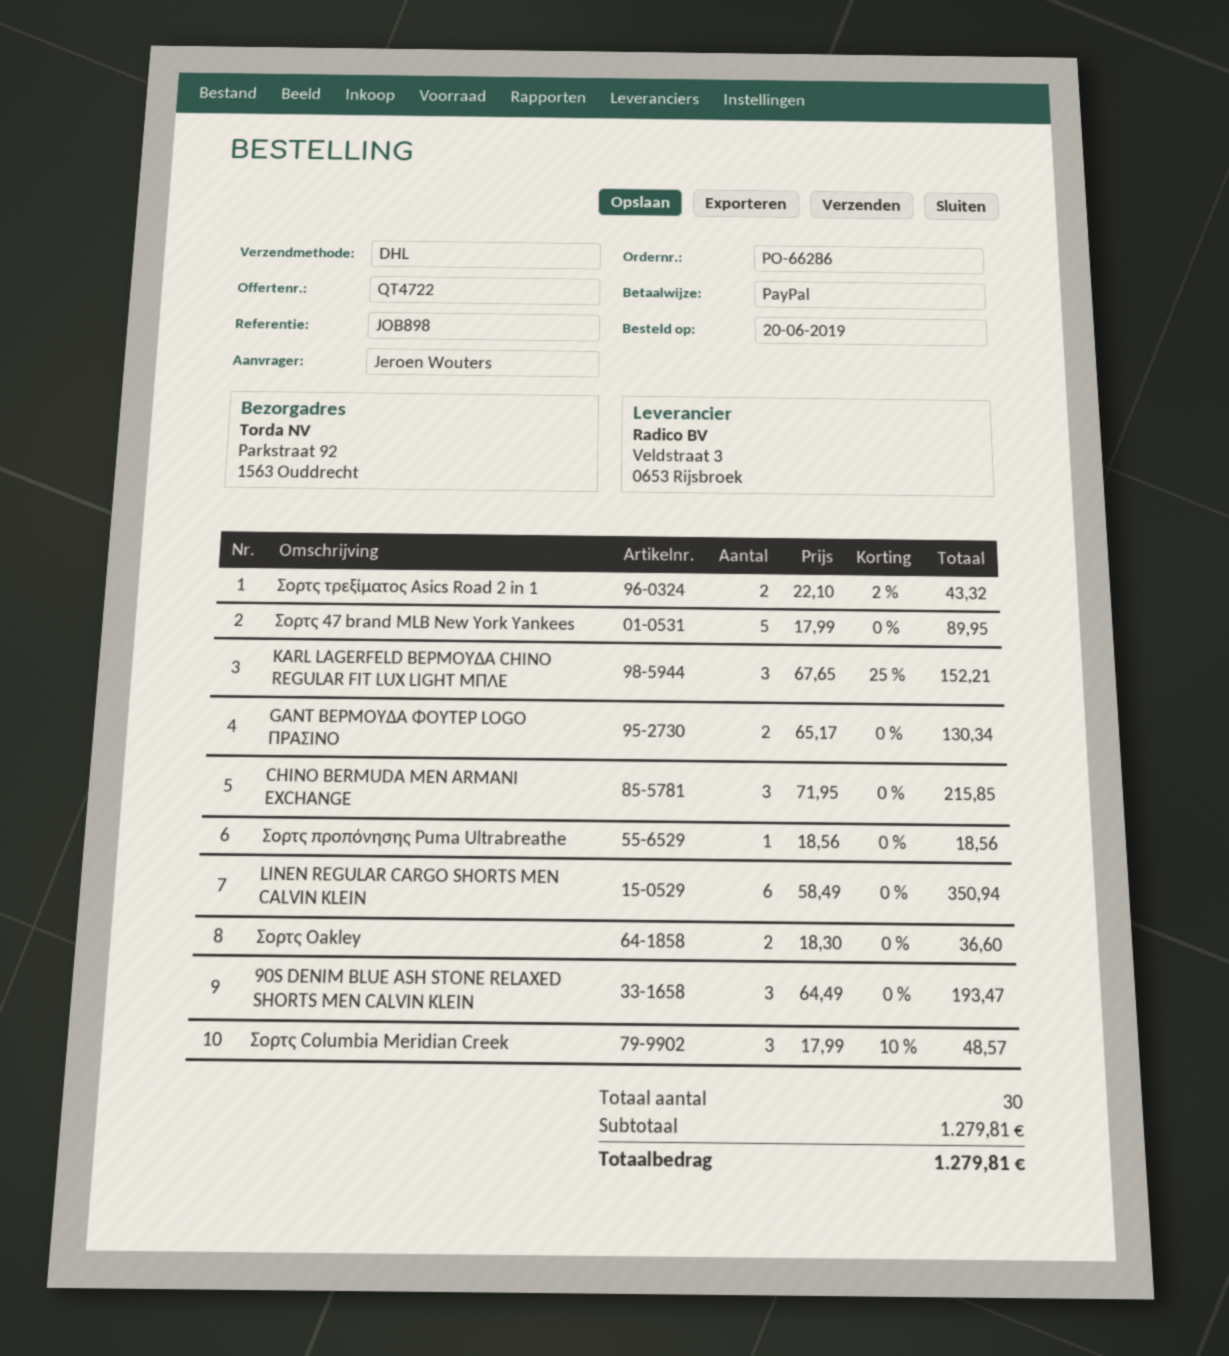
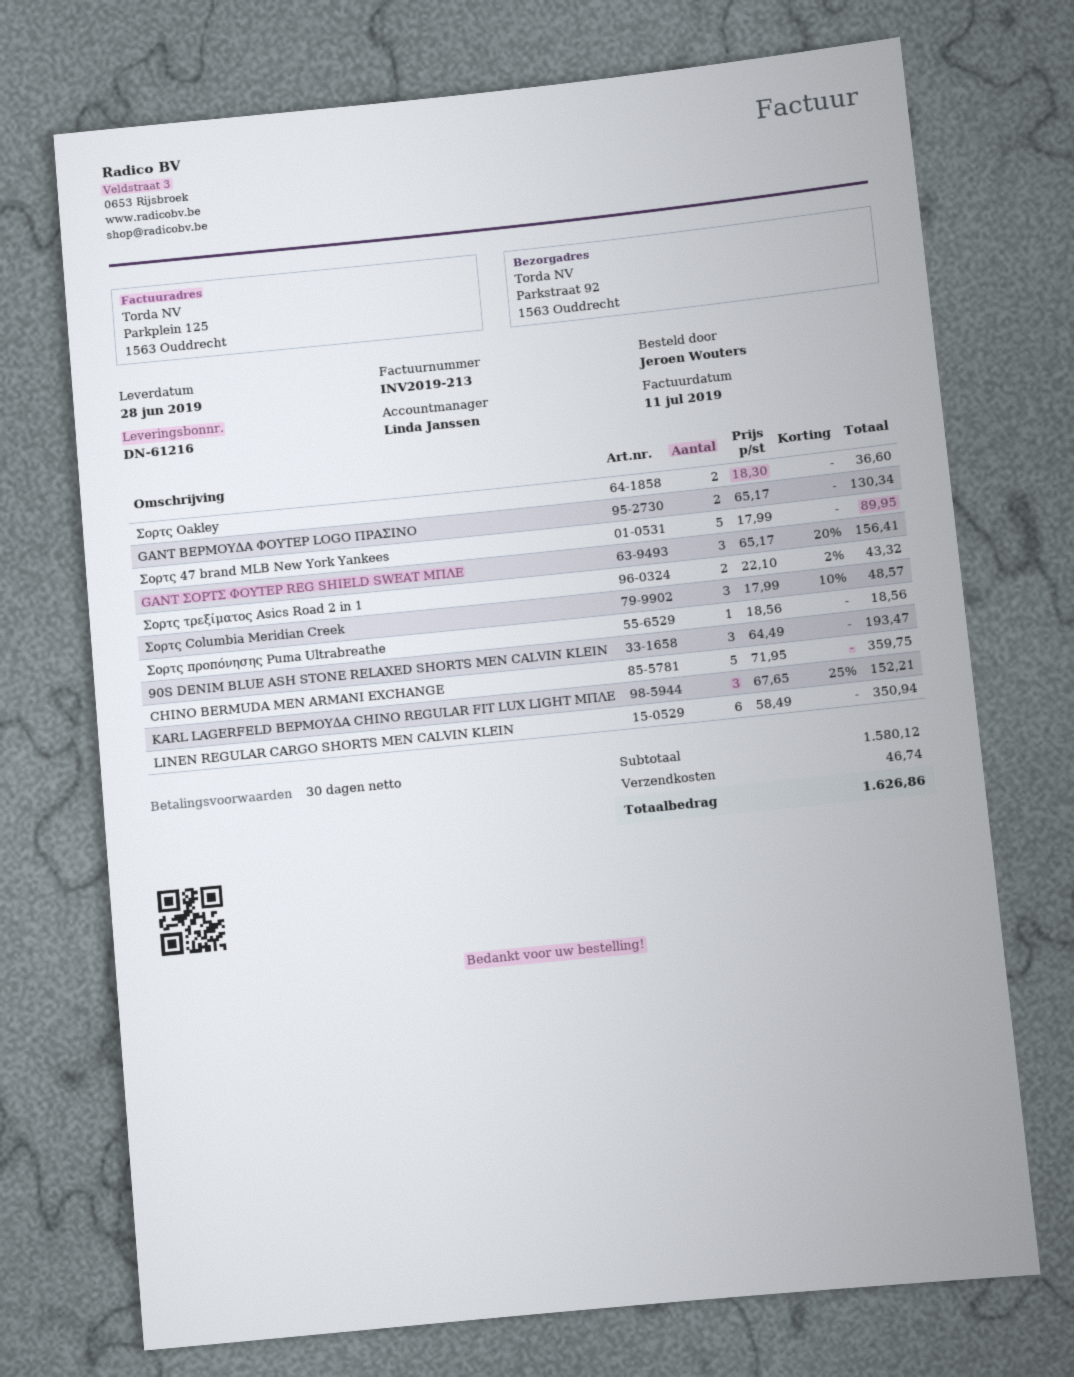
CHINO BERMUDA MEN ARMANI EXCHANGE: 3 x 71.95 = 215.85 -> 5 x 71.95 = 359.75
GANT ΣΟΡΤΣ ΦΟΥΤΕΡ REG SHIELD SWEAT ΜΠΛΕ: none -> 3 x 65.17 - 20% = 156.41
subtotal: 1279.81 -> 1580.12
shipping: none -> 46.74
total: 1279.81 -> 1626.86

